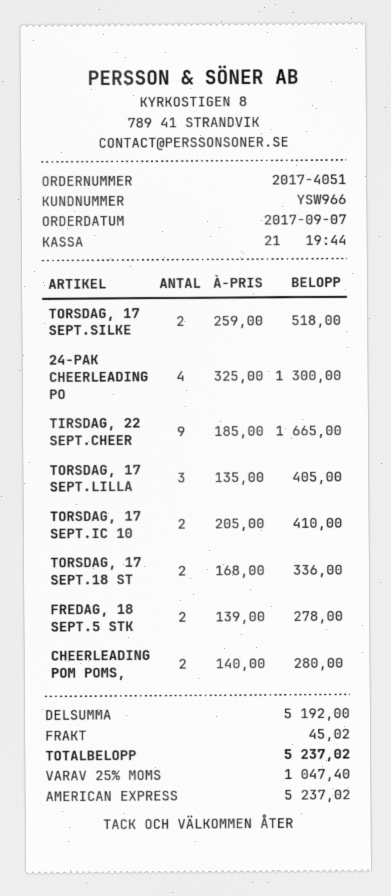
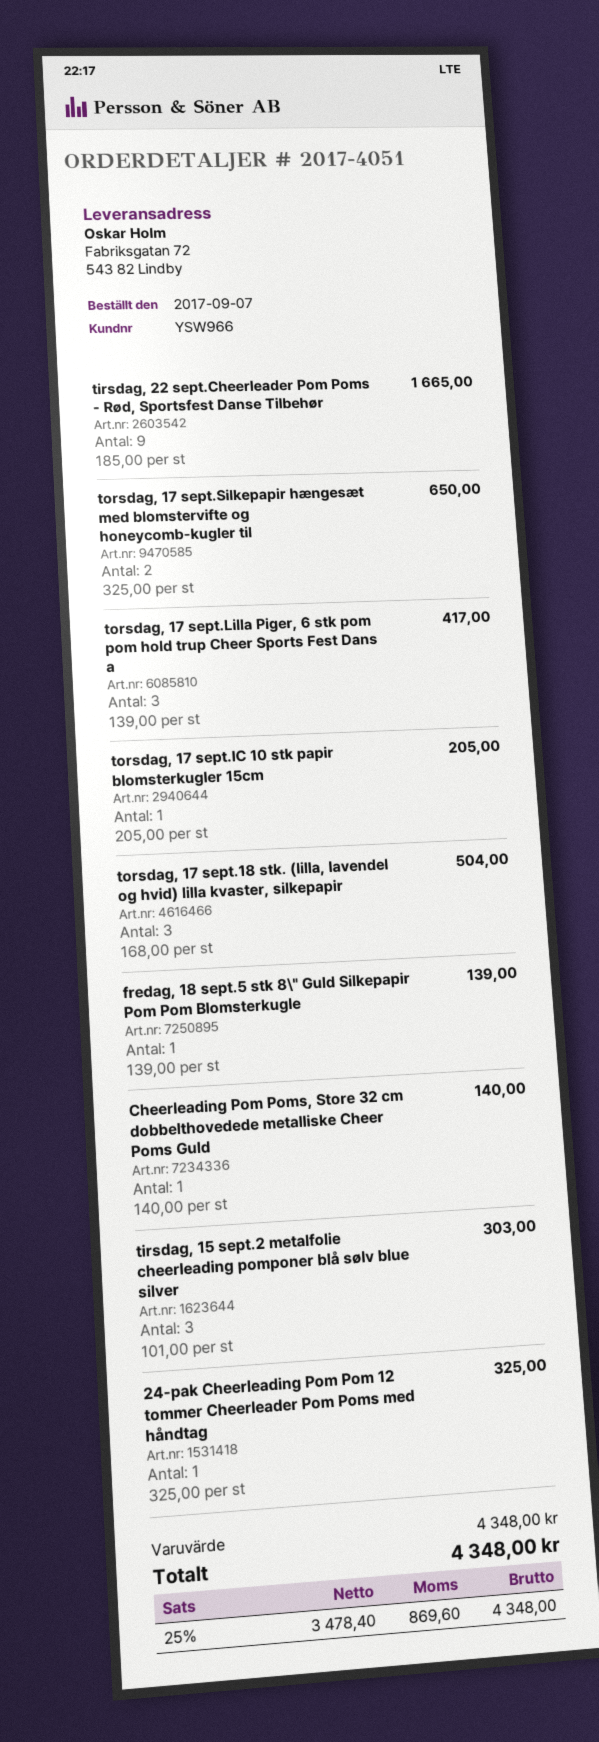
TORSDAG, 17 SEPT.SILKE: 2 x 259.00 = 518.00 -> 2 x 325.00 = 650.00
24-PAK CHEERLEADING PO: 4 x 325.00 = 1300.00 -> 1 x 325.00 = 325.00
TORSDAG, 17 SEPT.LILLA: 3 x 135.00 = 405.00 -> 3 x 139.00 = 417.00
TORSDAG, 17 SEPT.IC 10: 2 x 205.00 = 410.00 -> 1 x 205.00 = 205.00
TORSDAG, 17 SEPT.18 ST: 2 x 168.00 = 336.00 -> 3 x 168.00 = 504.00
FREDAG, 18 SEPT.5 STK: 2 x 139.00 = 278.00 -> 1 x 139.00 = 139.00
CHEERLEADING POM POMS,: 2 x 140.00 = 280.00 -> 1 x 140.00 = 140.00
tirsdag, 15 sept.2 metalfolie cheerleading pomponer blå sølv blue silver: none -> 3 x 101.00 = 303.00
subtotal: 5192.00 -> 4348.00
shipping: 45.02 -> none
tax: 25% = 1047.40 -> 25% = 869.60
total: 5237.02 -> 4348.00

